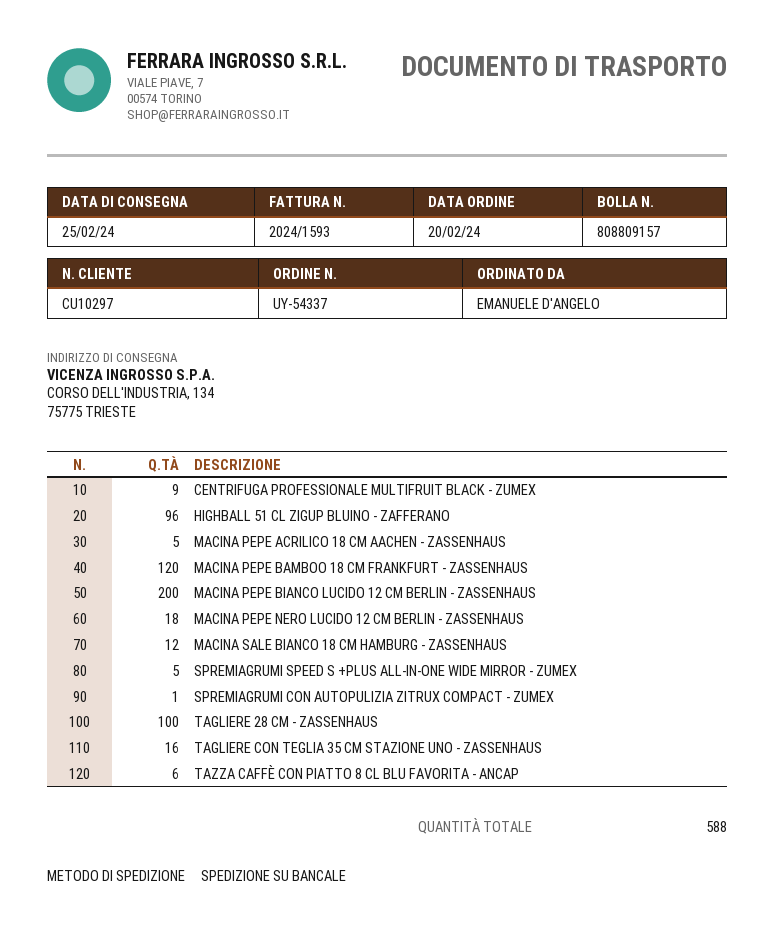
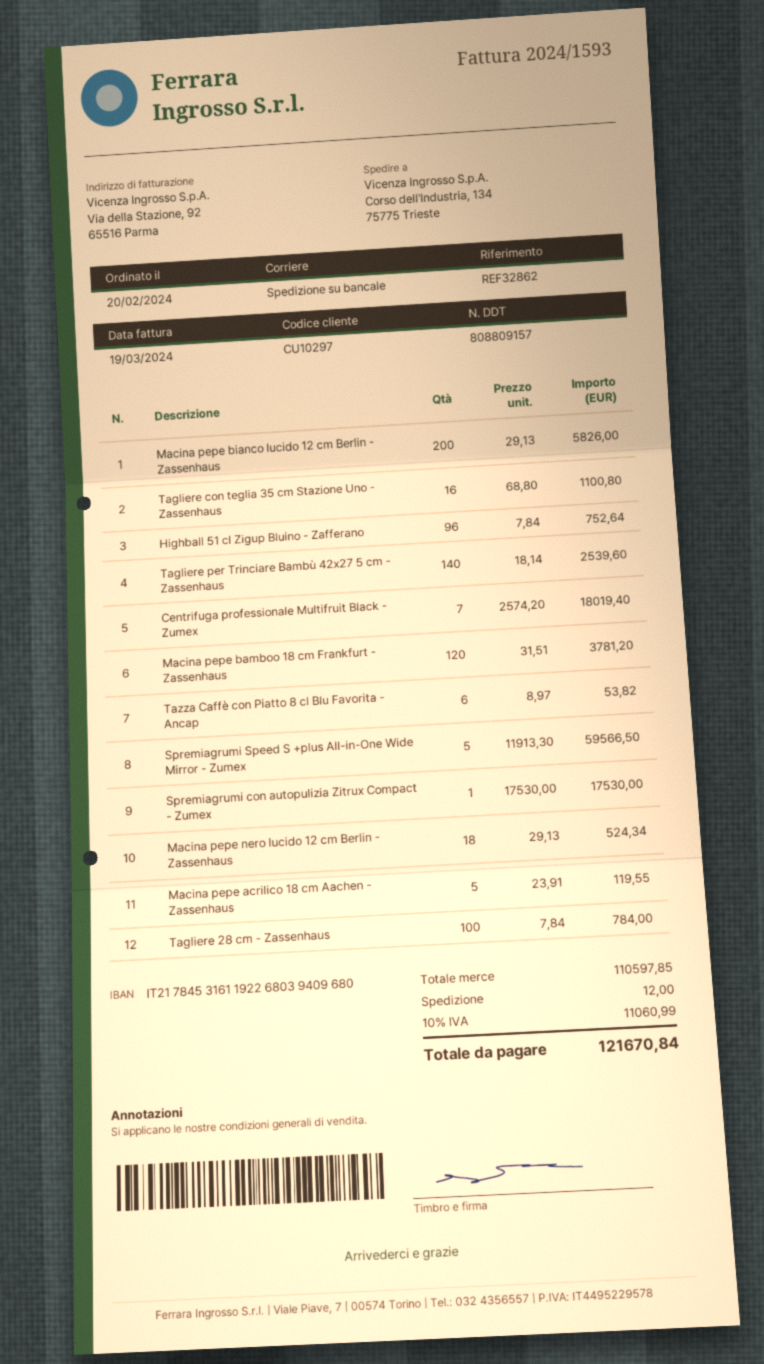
CENTRIFUGA PROFESSIONALE MULTIFRUIT BLACK - ZUMEX: 9 -> 7
MACINA SALE BIANCO 18 CM HAMBURG - ZASSENHAUS: 12 -> none
Tagliere per Trinciare Bambù 42x27 5 cm - Zassenhaus: none -> 140

